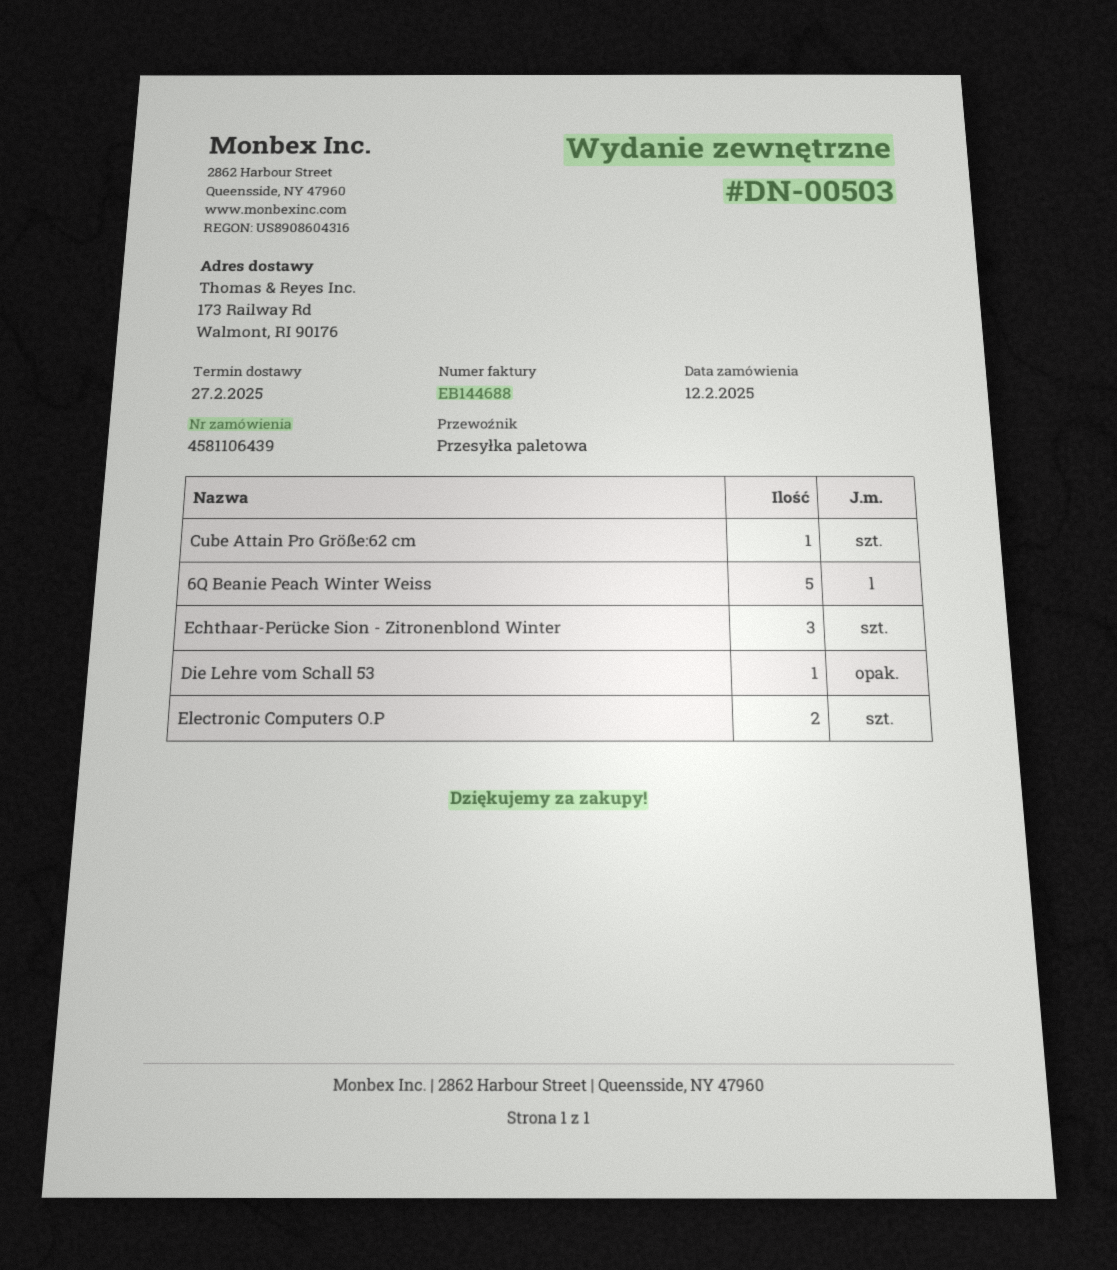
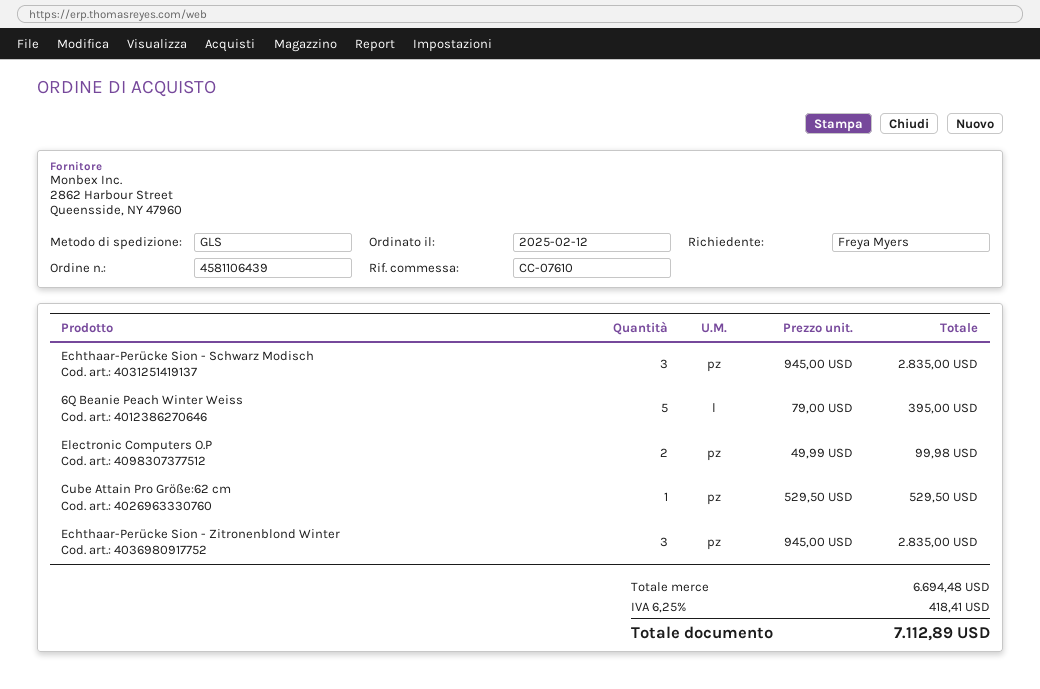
shipping method: pallet freight -> GLS
Die Lehre vom Schall 53: 1 -> none
Echthaar-Perücke Sion - Schwarz Modisch: none -> 3

